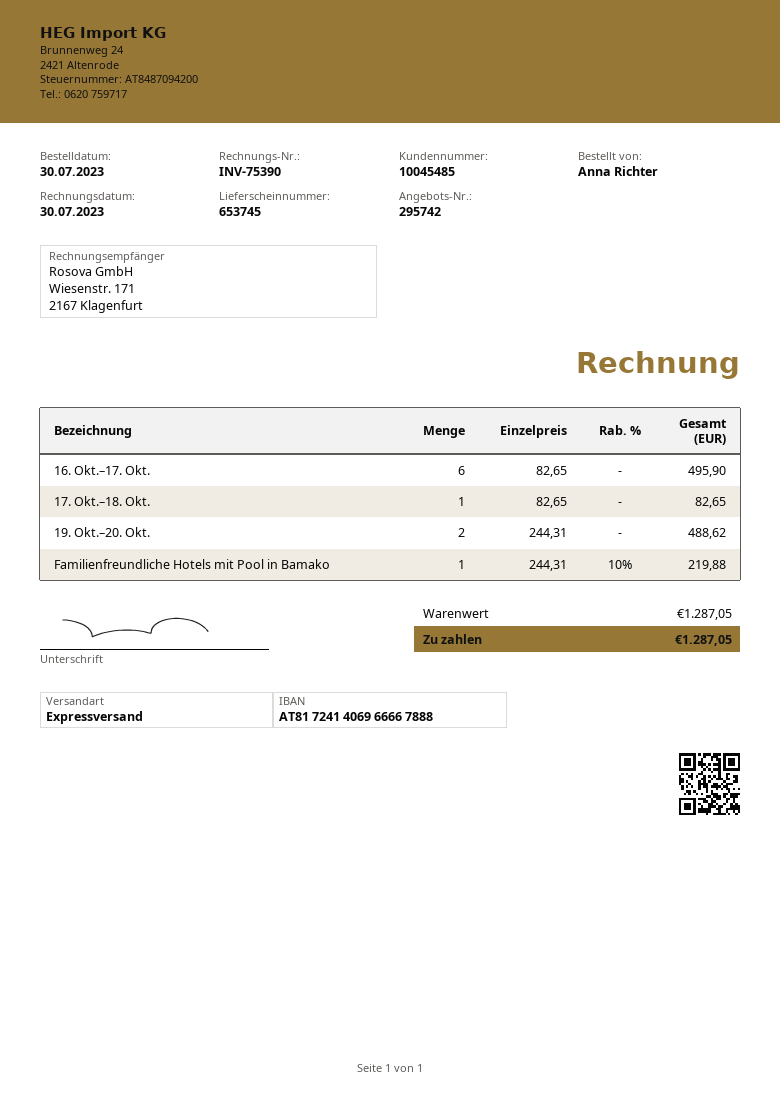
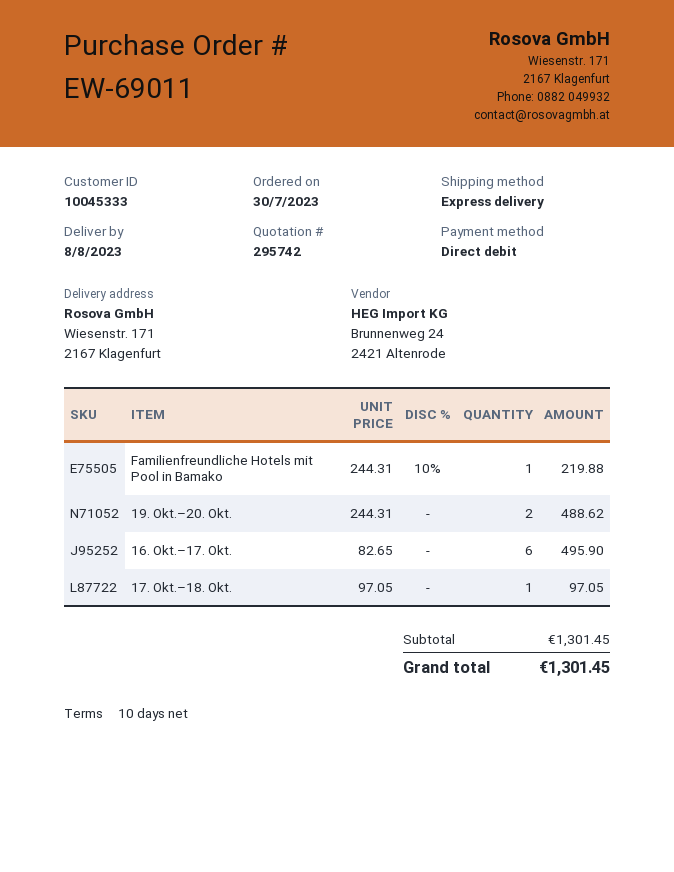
customer number: 10045485 -> 10045333
17. Okt.–18. Okt.: 1 x 82.65 = 82.65 -> 1 x 97.05 = 97.05
subtotal: 1287.05 -> 1301.45
total: 1287.05 -> 1301.45

